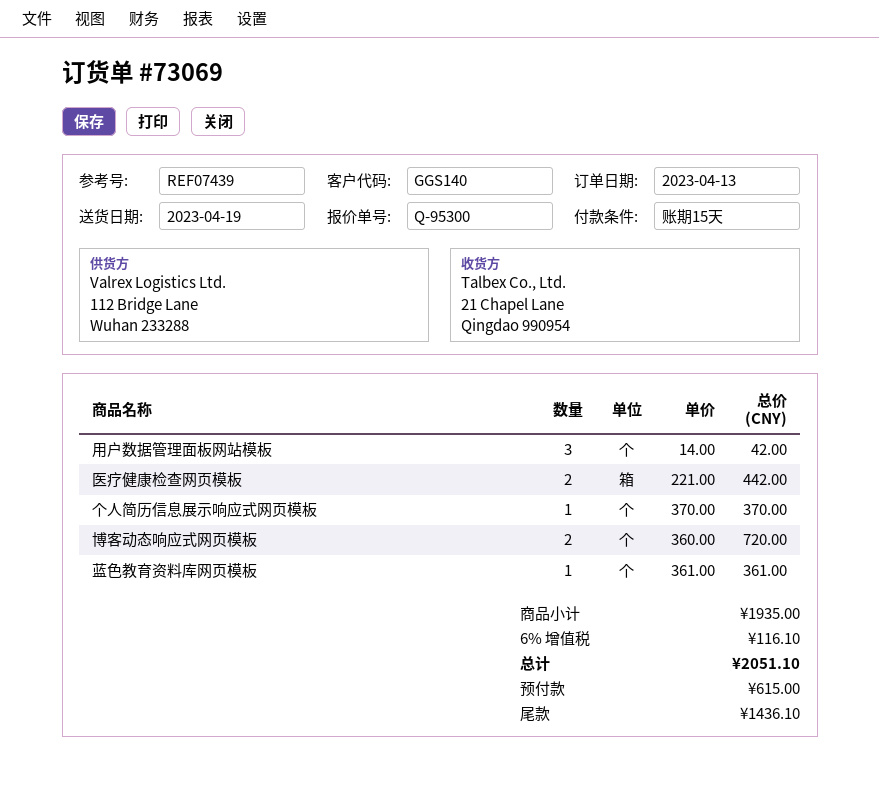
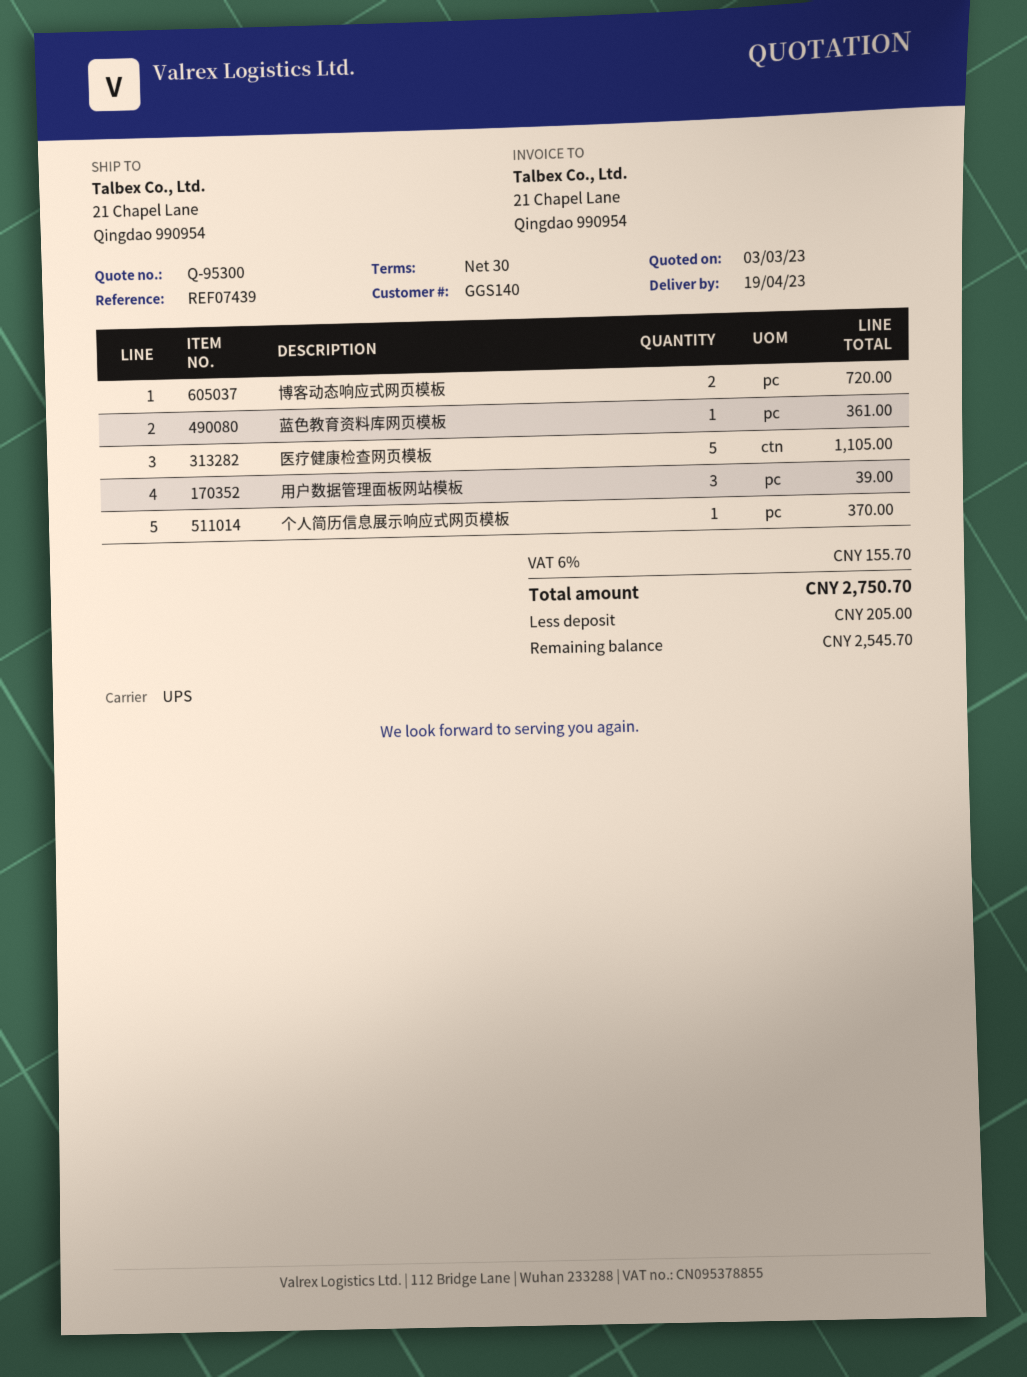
payment terms: 15 days -> 30 days
用户数据管理面板网站模板: 3 for 42.00 -> 3 for 39.00
医疗健康检查网页模板: 2 for 442.00 -> 5 for 1105.00
tax: 6% = 116.10 -> 6% = 155.70
total: 2051.10 -> 2750.70
deposit: 615.00 -> 205.00
balance: 1436.10 -> 2545.70

